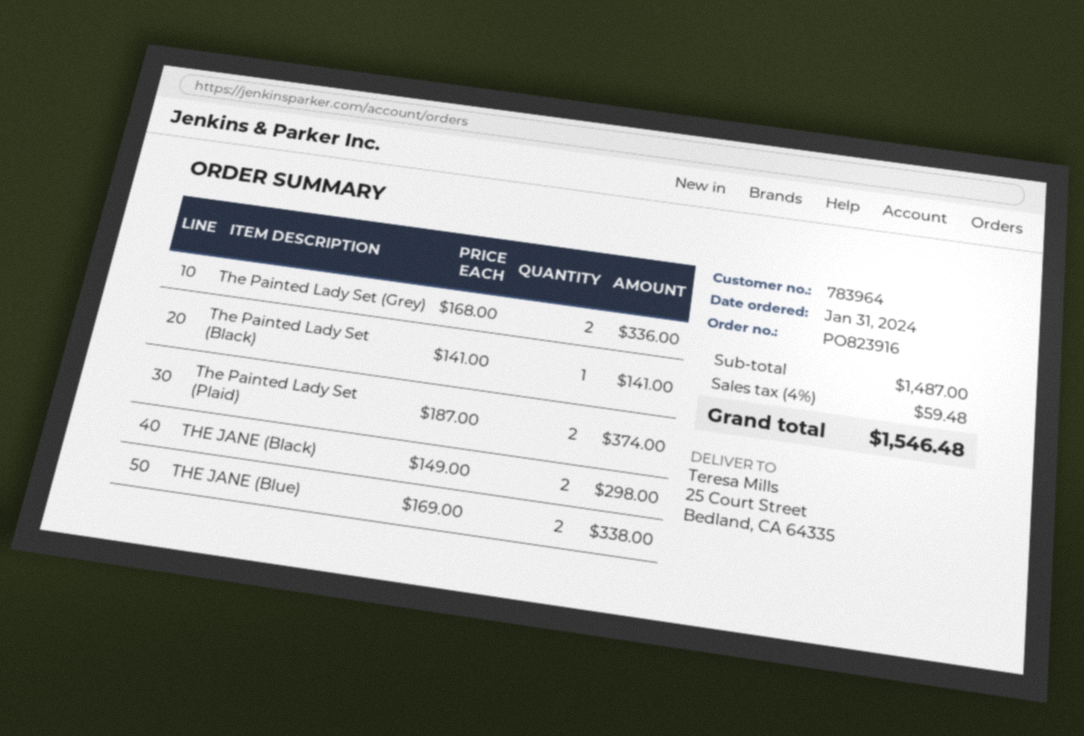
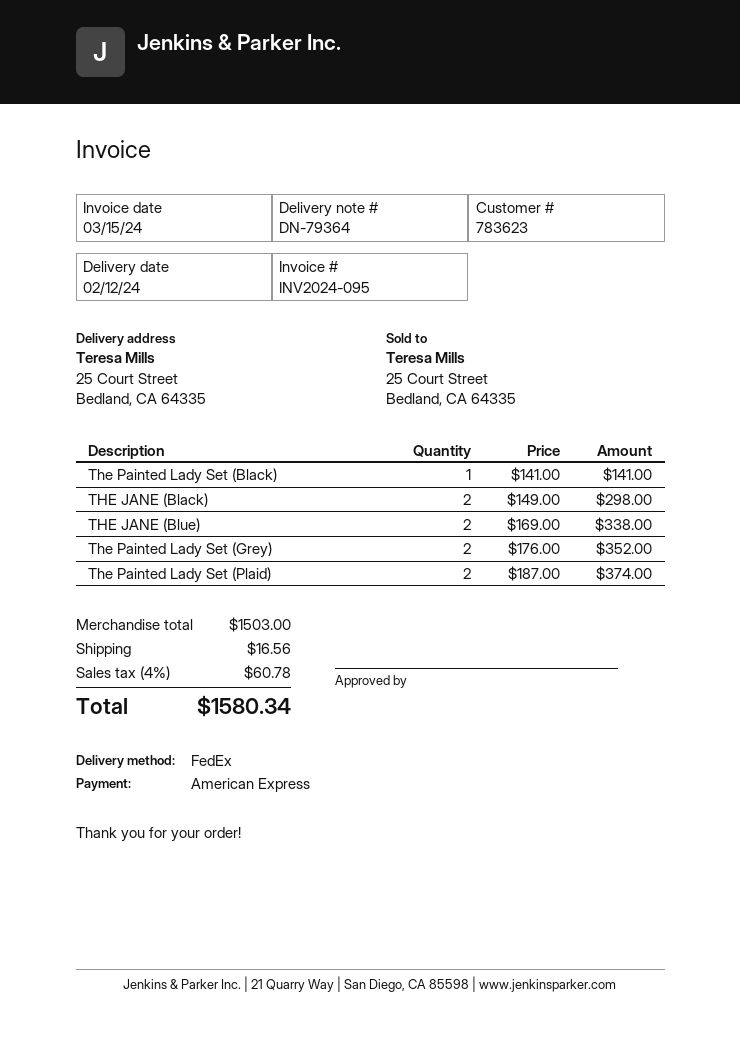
customer number: 783964 -> 783623
The Painted Lady Set (Grey): 2 x 168.00 = 336.00 -> 2 x 176.00 = 352.00
subtotal: 1487.00 -> 1503.00
shipping: none -> 16.56
tax: 4% = 59.48 -> 4% = 60.78
total: 1546.48 -> 1580.34

